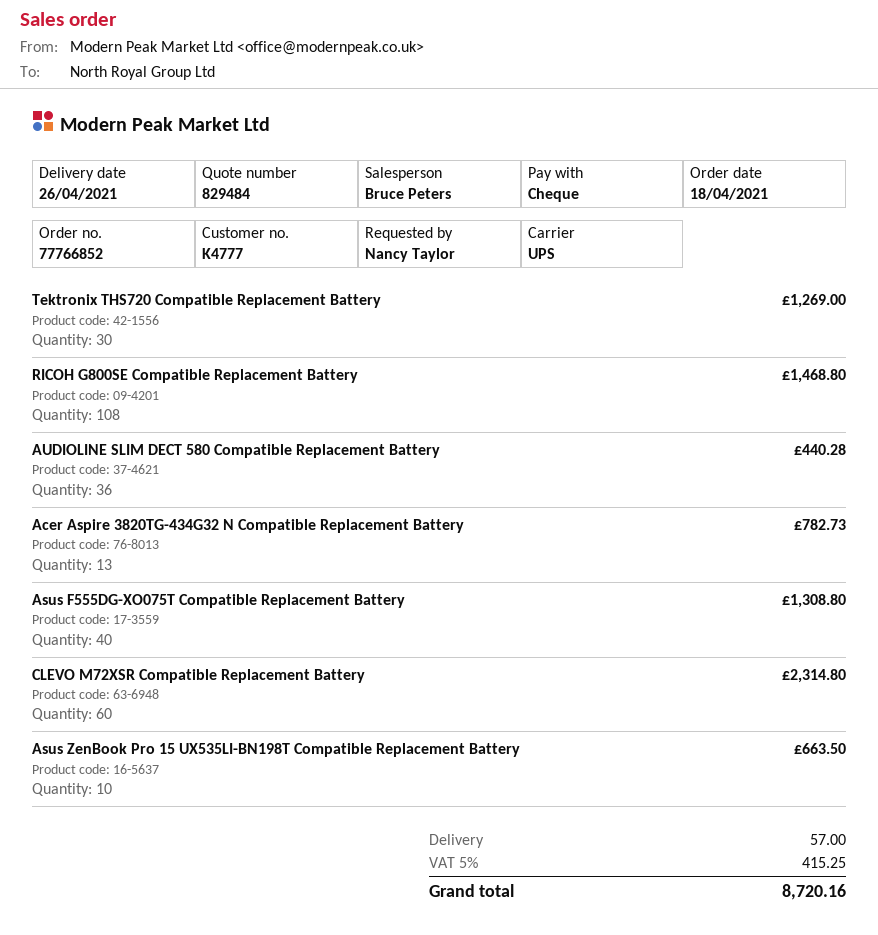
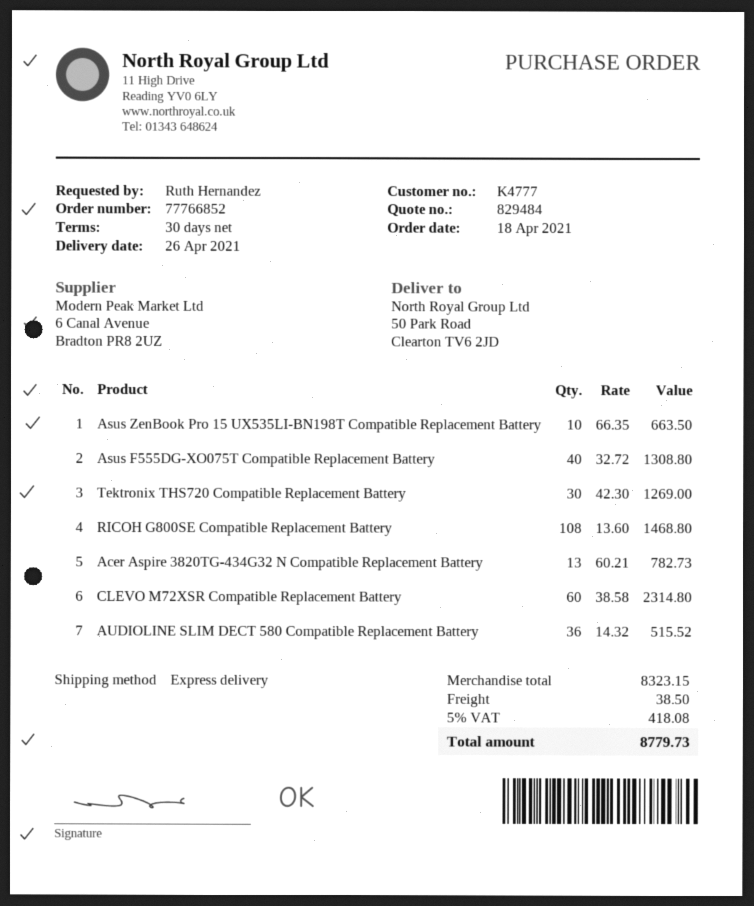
ordered by: Nancy Taylor -> Ruth Hernandez
shipping method: UPS -> express
AUDIOLINE SLIM DECT 580 Compatible Replacement Battery: 36 for 440.28 -> 36 for 515.52
shipping: 57.00 -> 38.50
tax: 5% = 415.25 -> 5% = 418.08
total: 8720.16 -> 8779.73

